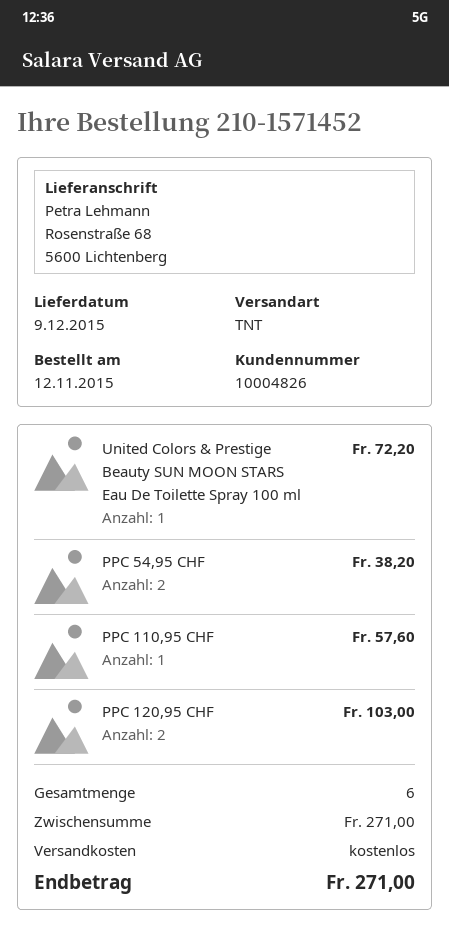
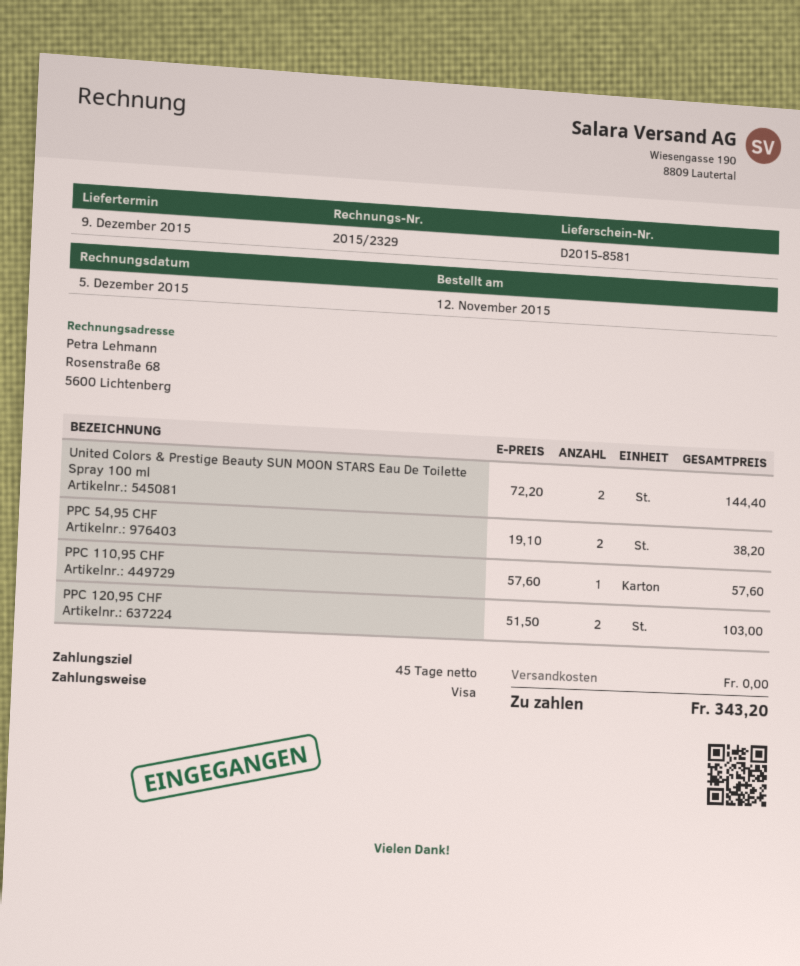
United Colors & Prestige Beauty SUN MOON STARS Eau De Toilette Spray 100 ml: 1 for 72.20 -> 2 for 144.40
total: 271.00 -> 343.20

